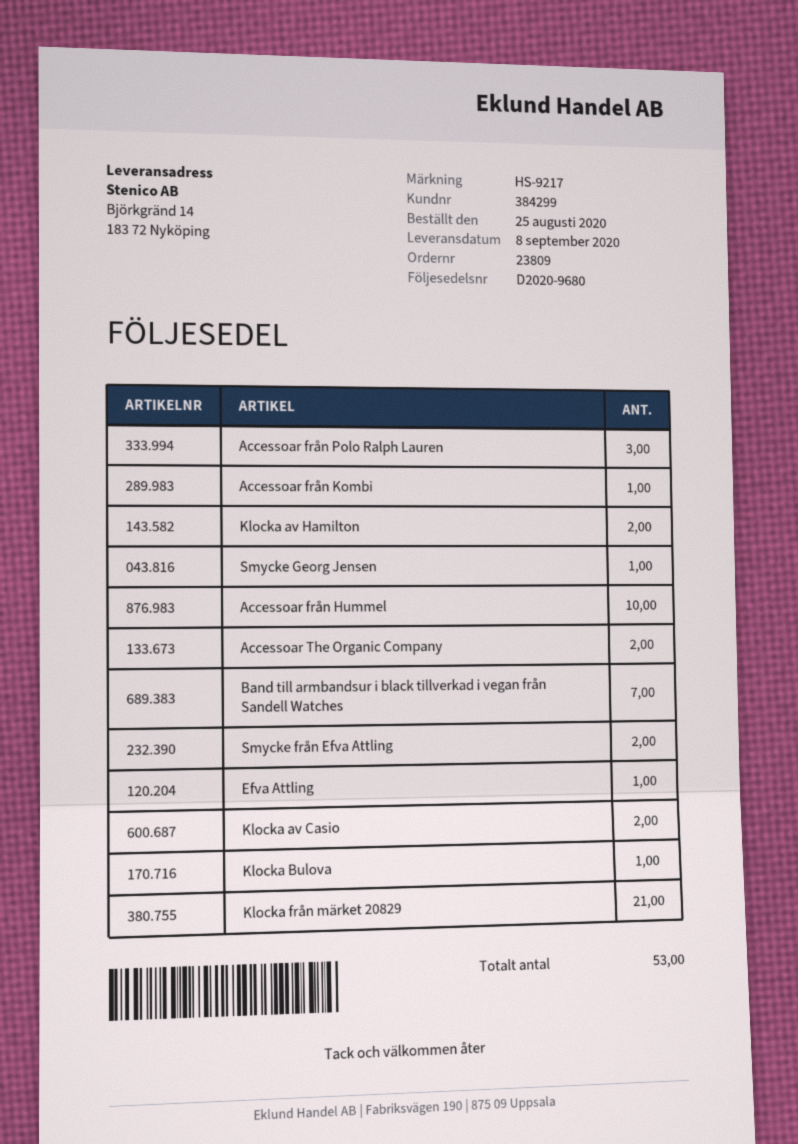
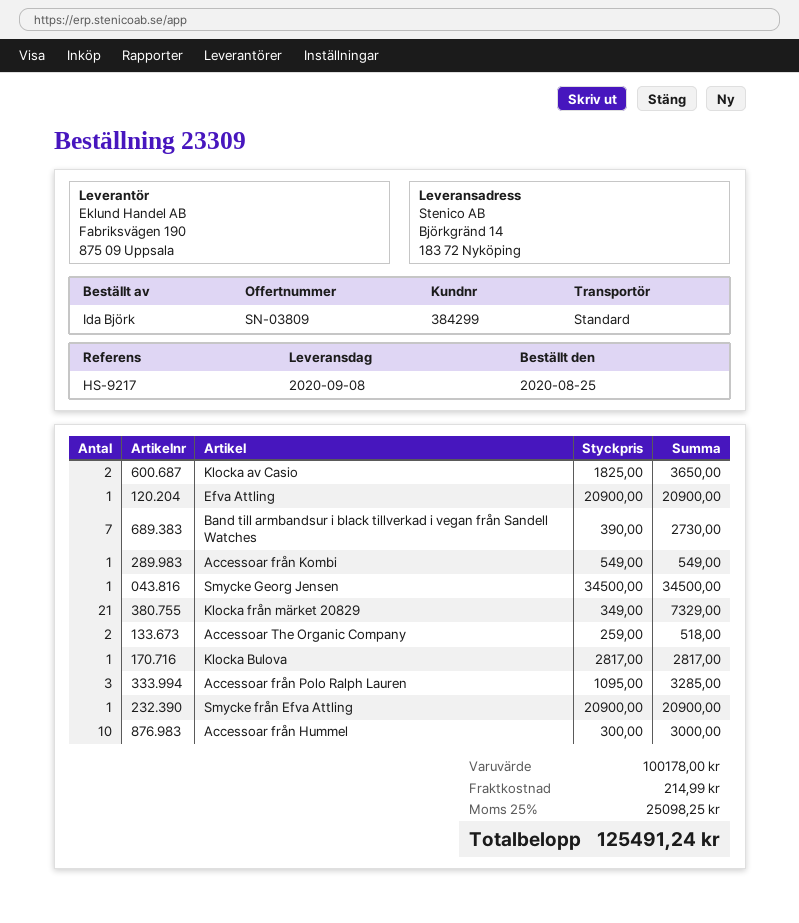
order number: 23809 -> 23309
Klocka av Hamilton: 2 -> none
Smycke från Efva Attling: 2 -> 1

